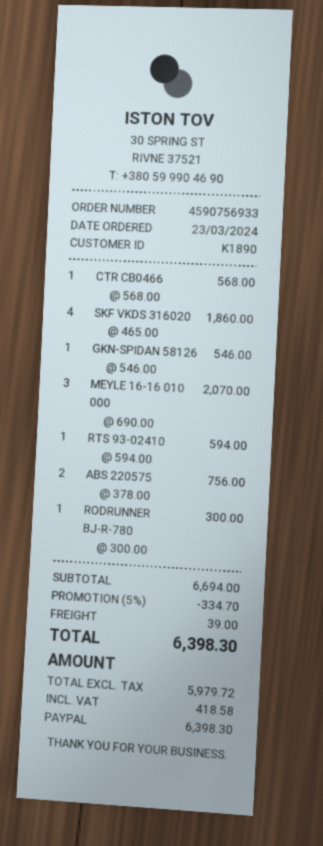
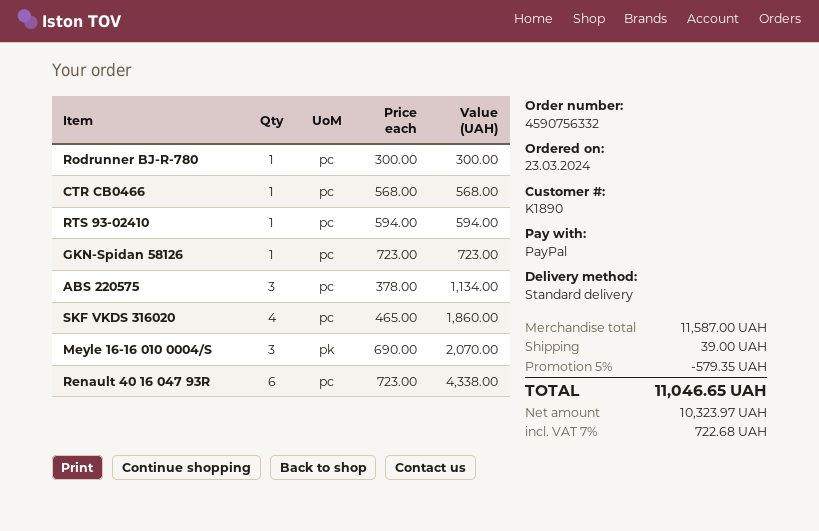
order number: 4590756933 -> 4590756332
GKN-SPIDAN 58126: 1 x 546.00 = 546.00 -> 1 x 723.00 = 723.00
ABS 220575: 2 x 378.00 = 756.00 -> 3 x 378.00 = 1134.00
Renault 40 16 047 93R: none -> 6 x 723.00 = 4338.00
subtotal: 6694.00 -> 11587.00
discount: 5% = 334.70 -> 5% = 579.35
net: 5979.72 -> 10323.97
tax: 418.58 -> 722.68
total: 6398.30 -> 11046.65

